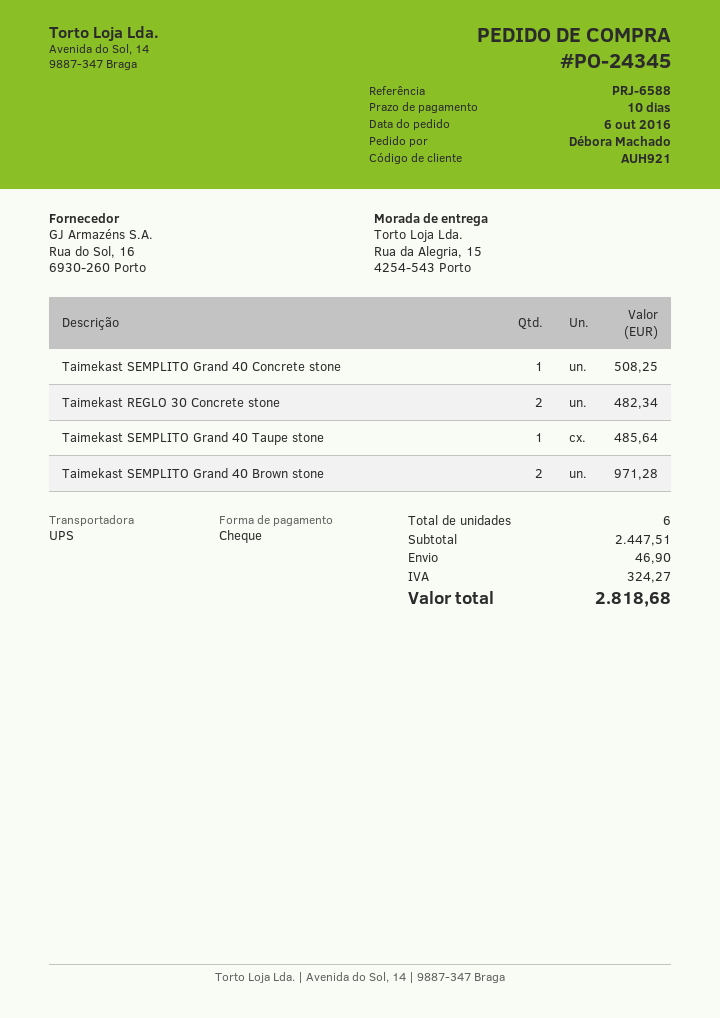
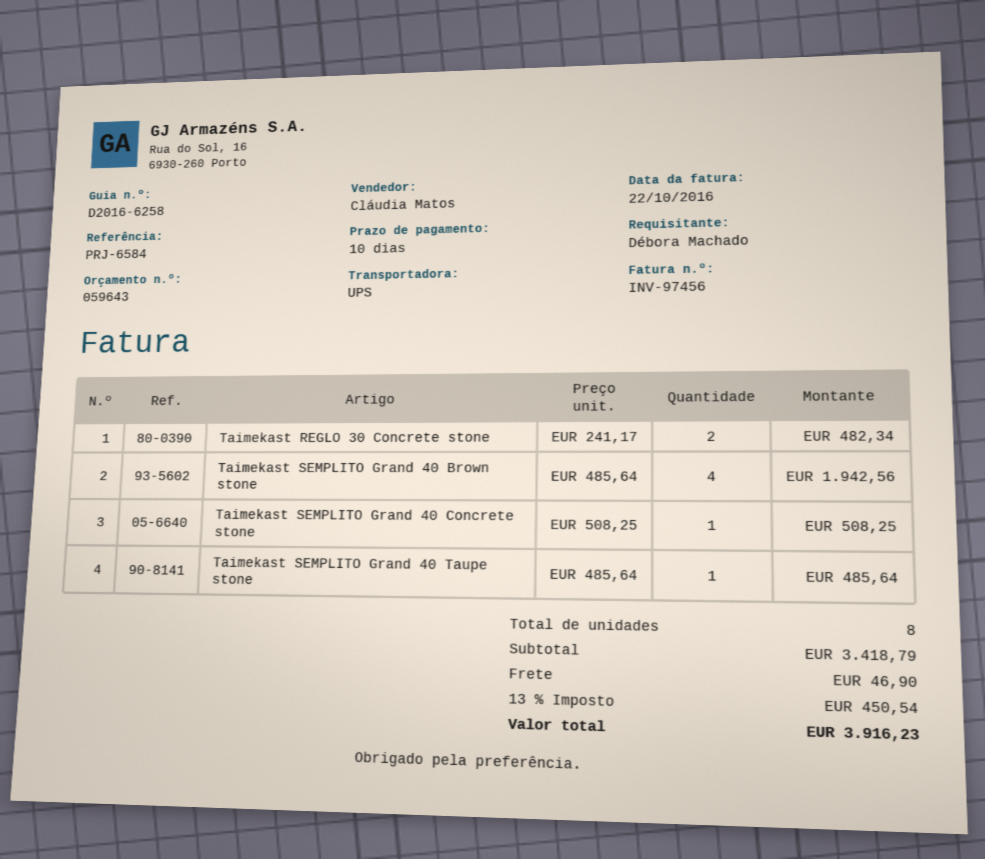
reference: PRJ-6588 -> PRJ-6584
Taimekast SEMPLITO Grand 40 Brown stone: 2 for 971.28 -> 4 for 1942.56
total quantity: 6 -> 8
subtotal: 2447.51 -> 3418.79
tax: 324.27 -> 450.54
total: 2818.68 -> 3916.23

